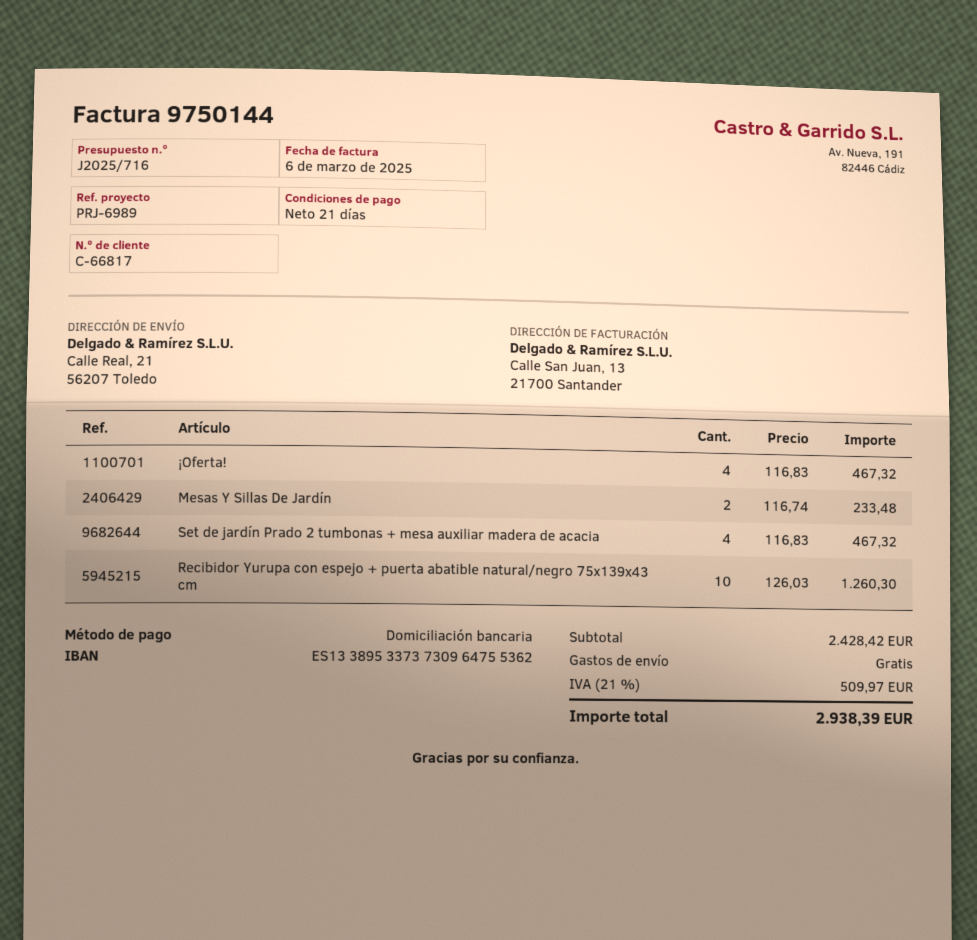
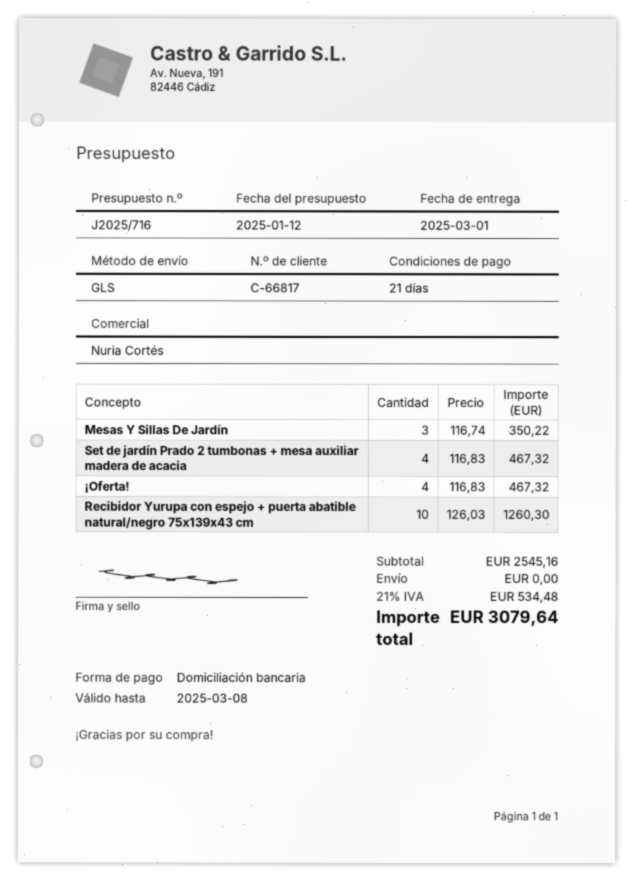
Mesas Y Sillas De Jardín: 2 x 116.74 = 233.48 -> 3 x 116.74 = 350.22
subtotal: 2428.42 -> 2545.16
tax: 21% = 509.97 -> 21% = 534.48
total: 2938.39 -> 3079.64

